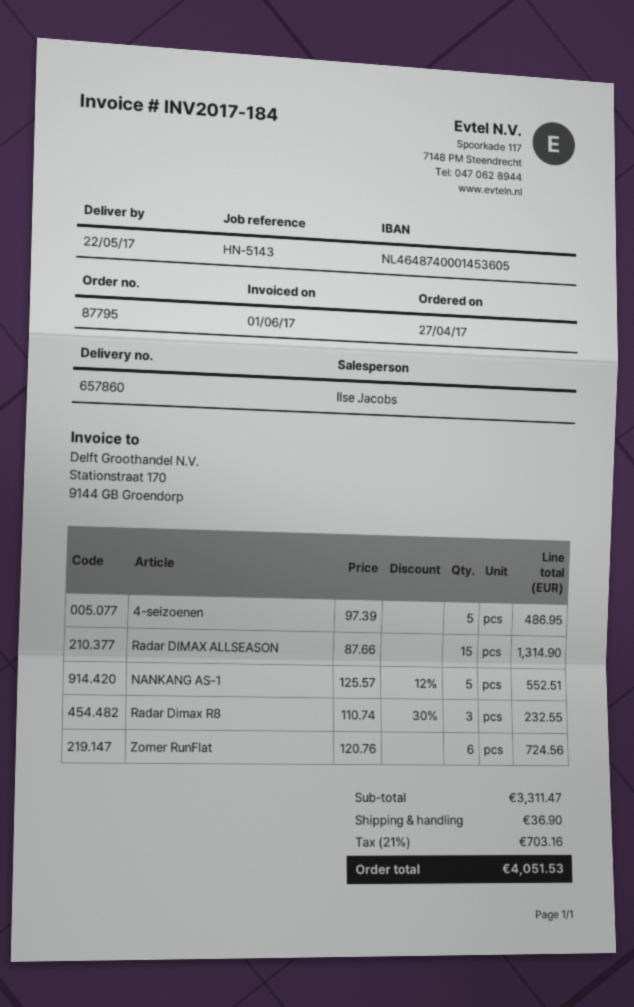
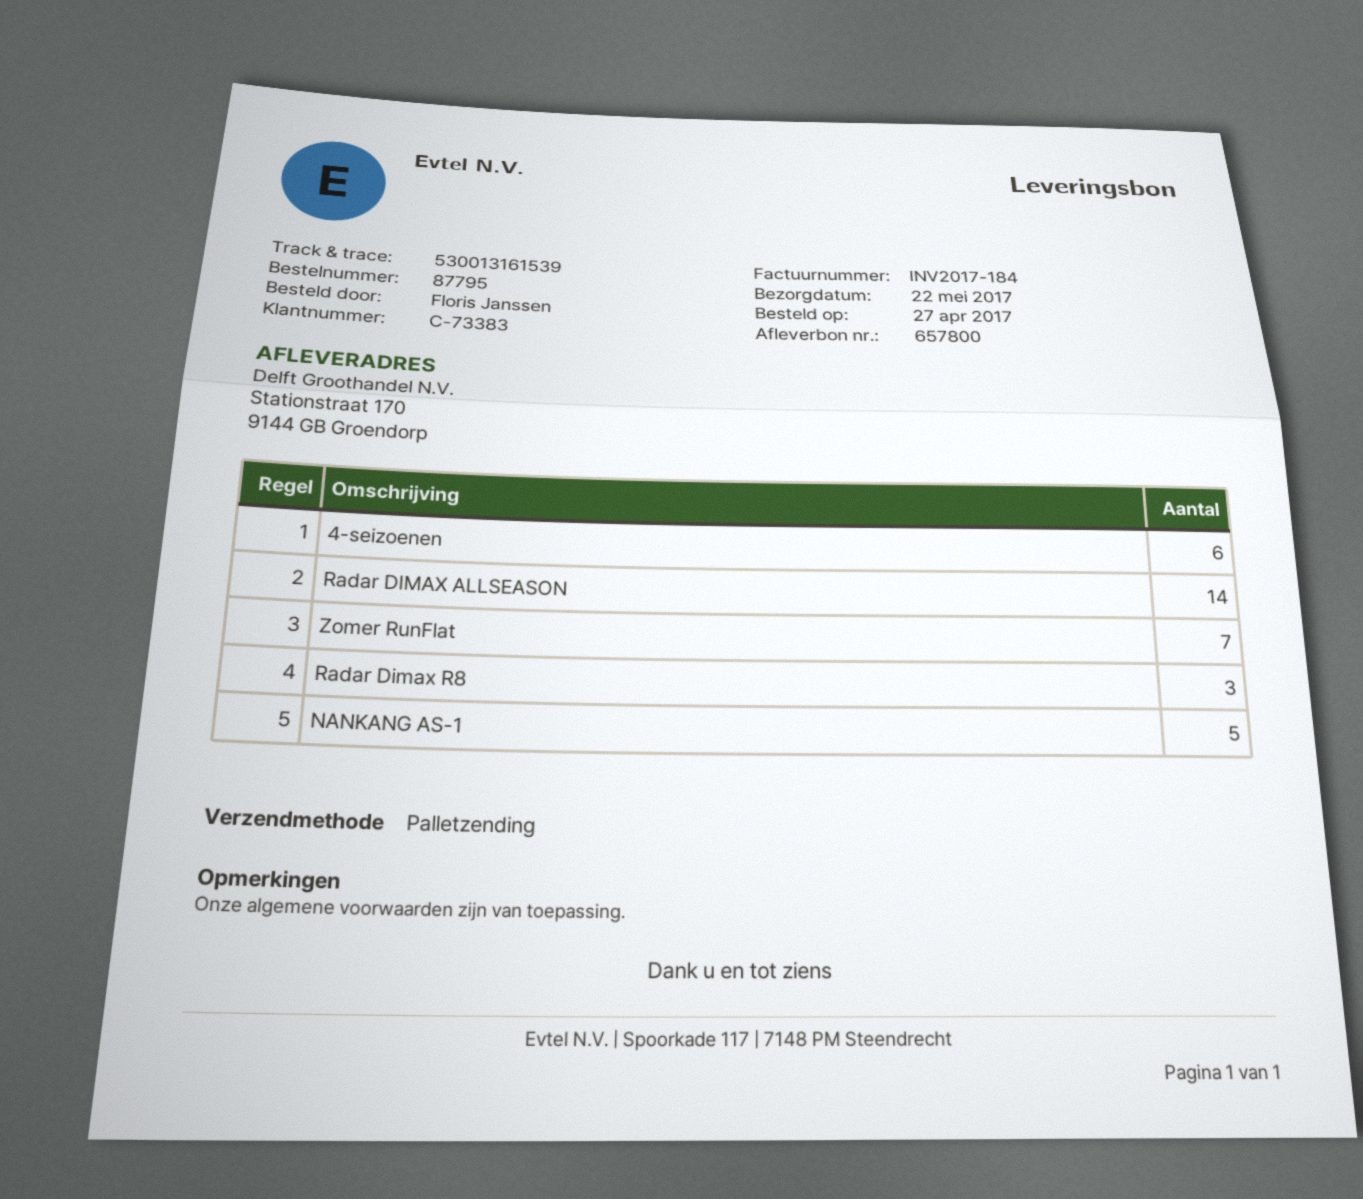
delivery note number: 657860 -> 657800
4-seizoenen: 5 -> 6
Radar DIMAX ALLSEASON: 15 -> 14
Zomer RunFlat: 6 -> 7

